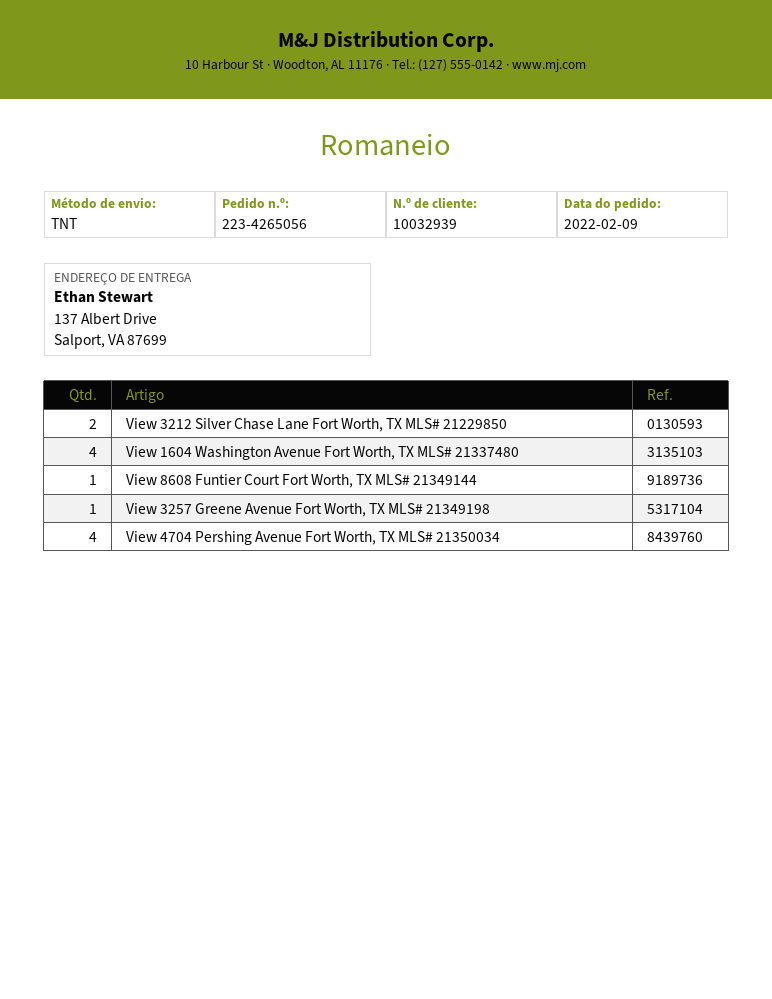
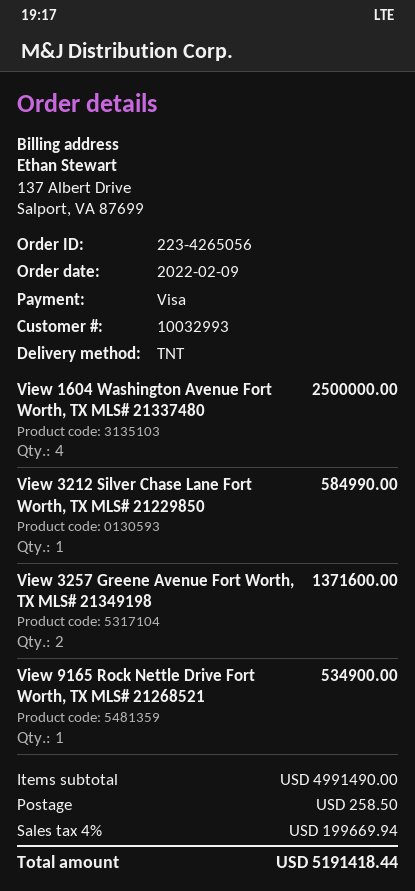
customer number: 10032939 -> 10032993
View 3212 Silver Chase Lane Fort Worth, TX MLS# 21229850: 2 -> 1
View 8608 Funtier Court Fort Worth, TX MLS# 21349144: 1 -> none
View 3257 Greene Avenue Fort Worth, TX MLS# 21349198: 1 -> 2
View 4704 Pershing Avenue Fort Worth, TX MLS# 21350034: 4 -> none
View 9165 Rock Nettle Drive Fort Worth, TX MLS# 21268521: none -> 1

